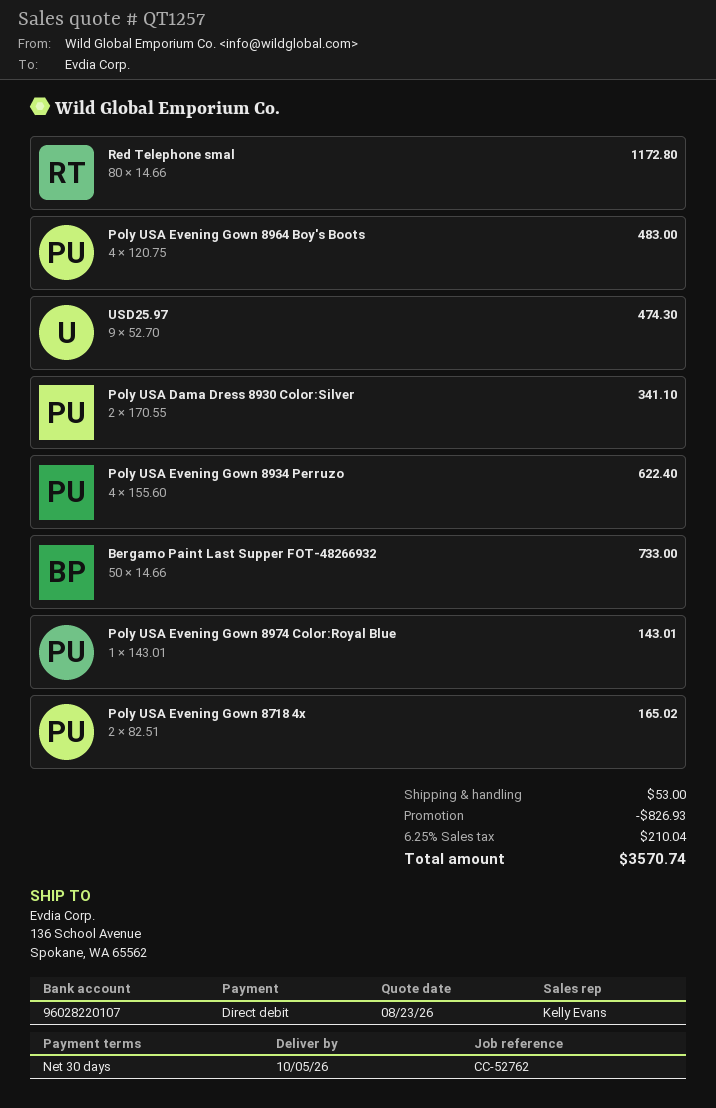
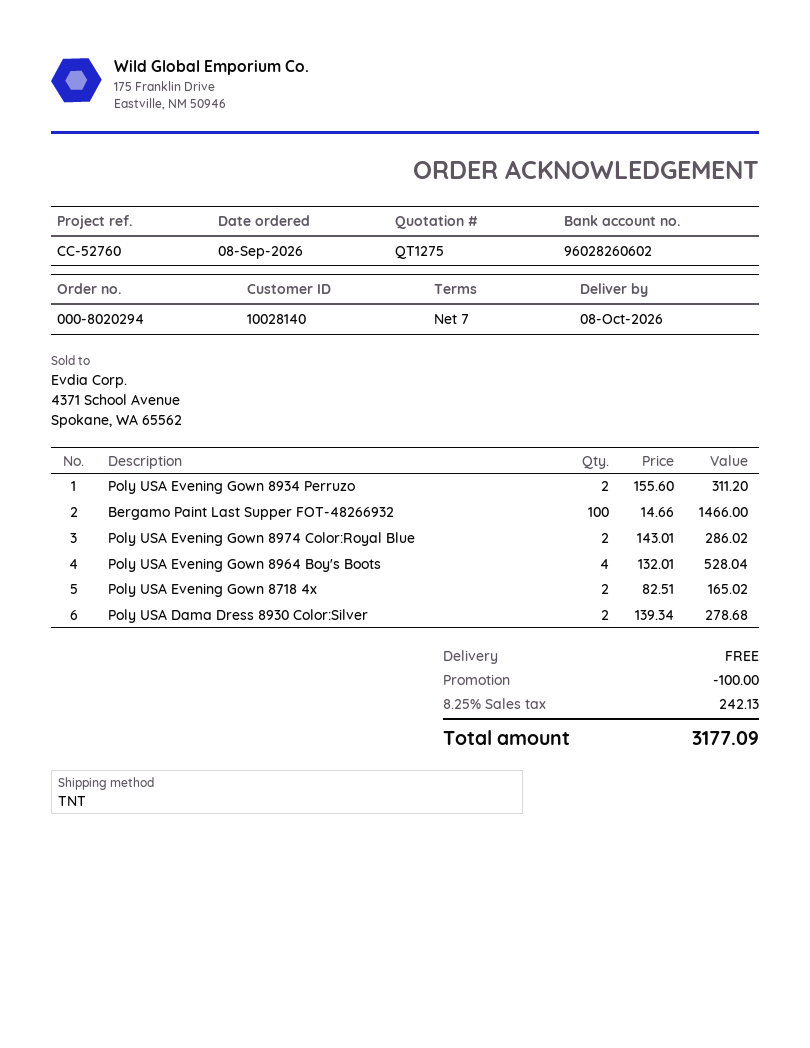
quote number: QT1257 -> QT1275
delivery date: 2026-10-05 -> 2026-10-08
payment terms: 30 days -> 7 days
reference: CC-52762 -> CC-52760
bank account: 96028220107 -> 96028260602
Red Telephone smal: 80 x 14.66 = 1172.80 -> none
Poly USA Evening Gown 8964 Boy's Boots: 4 x 120.75 = 483.00 -> 4 x 132.01 = 528.04
USD25.97: 9 x 52.70 = 474.30 -> none
Poly USA Dama Dress 8930 Color:Silver: 2 x 170.55 = 341.10 -> 2 x 139.34 = 278.68
Poly USA Evening Gown 8934 Perruzo: 4 x 155.60 = 622.40 -> 2 x 155.60 = 311.20
Bergamo Paint Last Supper FOT-48266932: 50 x 14.66 = 733.00 -> 100 x 14.66 = 1466.00
Poly USA Evening Gown 8974 Color:Royal Blue: 1 x 143.01 = 143.01 -> 2 x 143.01 = 286.02
discount: 826.93 -> 100.00
shipping: 53.00 -> 0.00
tax: 6.25% = 210.04 -> 8.25% = 242.13
total: 3570.74 -> 3177.09

